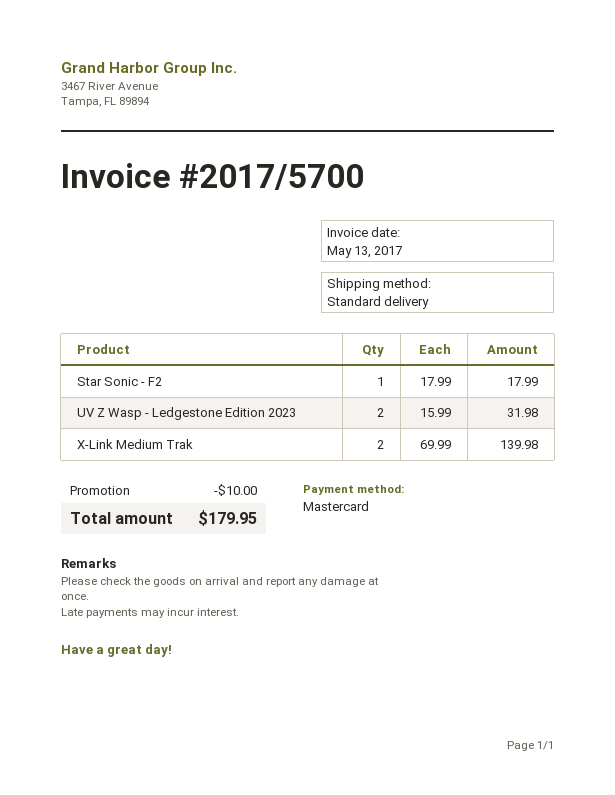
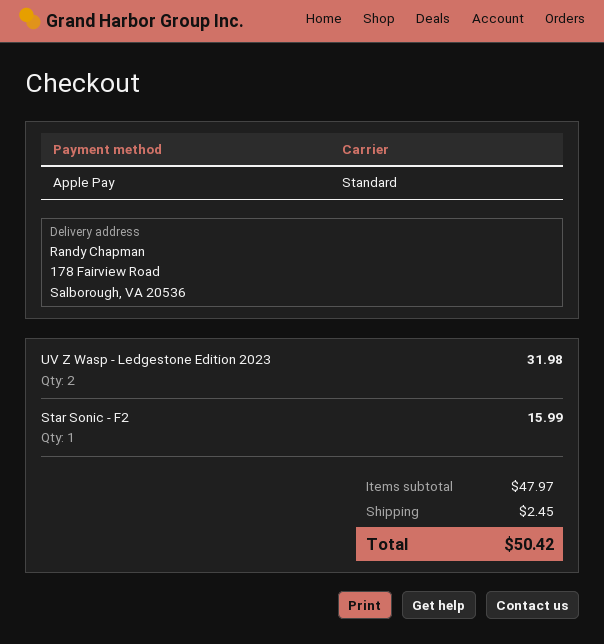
payment method: Mastercard -> Apple Pay
Star Sonic - F2: 1 for 17.99 -> 1 for 15.99
X-Link Medium Trak: 2 for 139.98 -> none
discount: 10.00 -> none
shipping: none -> 2.45
total: 179.95 -> 50.42

